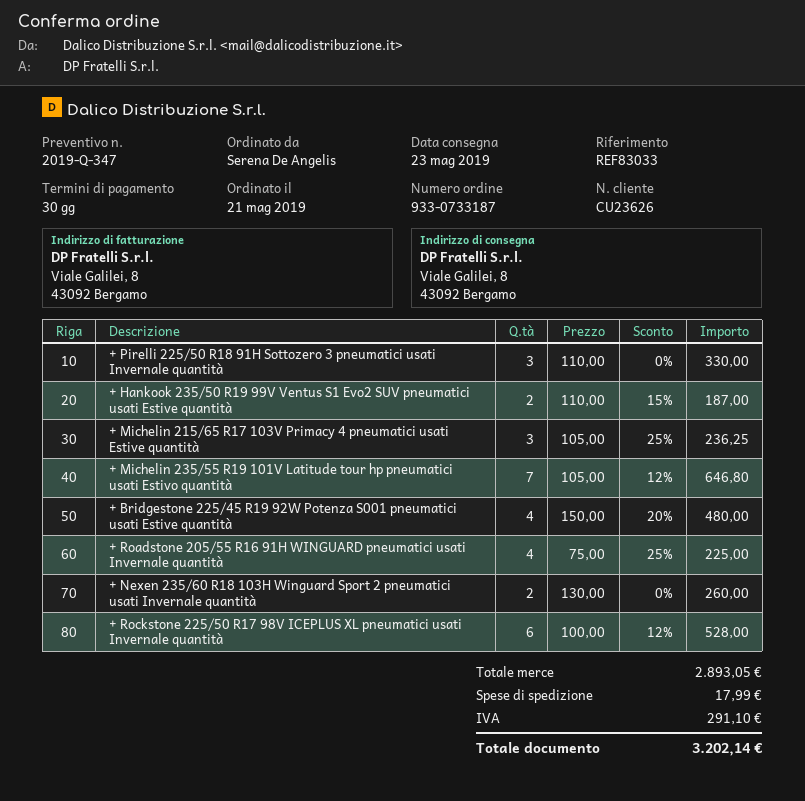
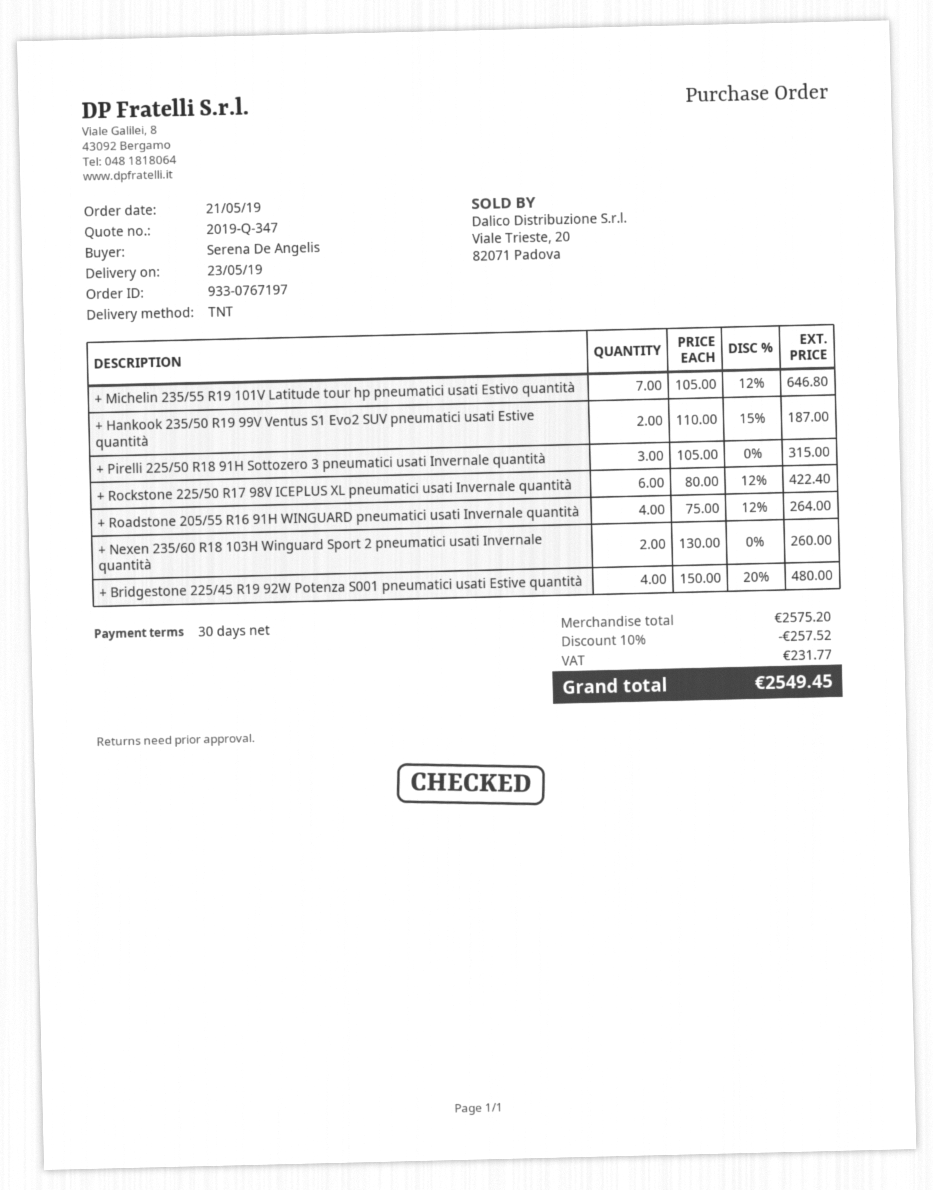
order number: 933-0733187 -> 933-0767197
+ Pirelli 225/50 R18 91H Sottozero 3 pneumatici usati Invernale quantità: 3 x 110.00 = 330.00 -> 3 x 105.00 = 315.00
+ Michelin 215/65 R17 103V Primacy 4 pneumatici usati Estive quantità: 3 x 105.00 - 25% = 236.25 -> none
+ Roadstone 205/55 R16 91H WINGUARD pneumatici usati Invernale quantità: 4 x 75.00 - 25% = 225.00 -> 4 x 75.00 - 12% = 264.00
+ Rockstone 225/50 R17 98V ICEPLUS XL pneumatici usati Invernale quantità: 6 x 100.00 - 12% = 528.00 -> 6 x 80.00 - 12% = 422.40
subtotal: 2893.05 -> 2575.20
discount: none -> 10% = 257.52
shipping: 17.99 -> none
tax: 291.10 -> 231.77
total: 3202.14 -> 2549.45

